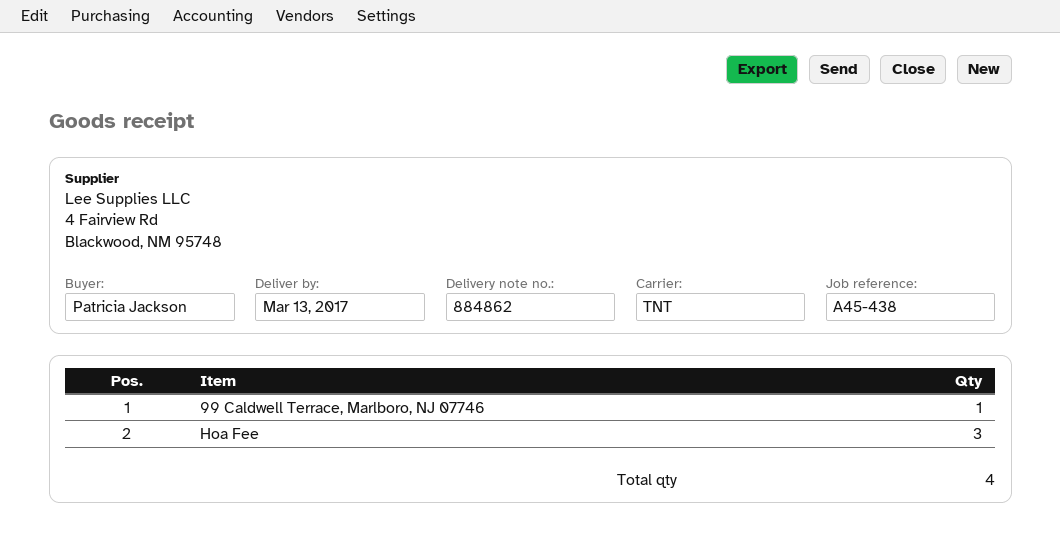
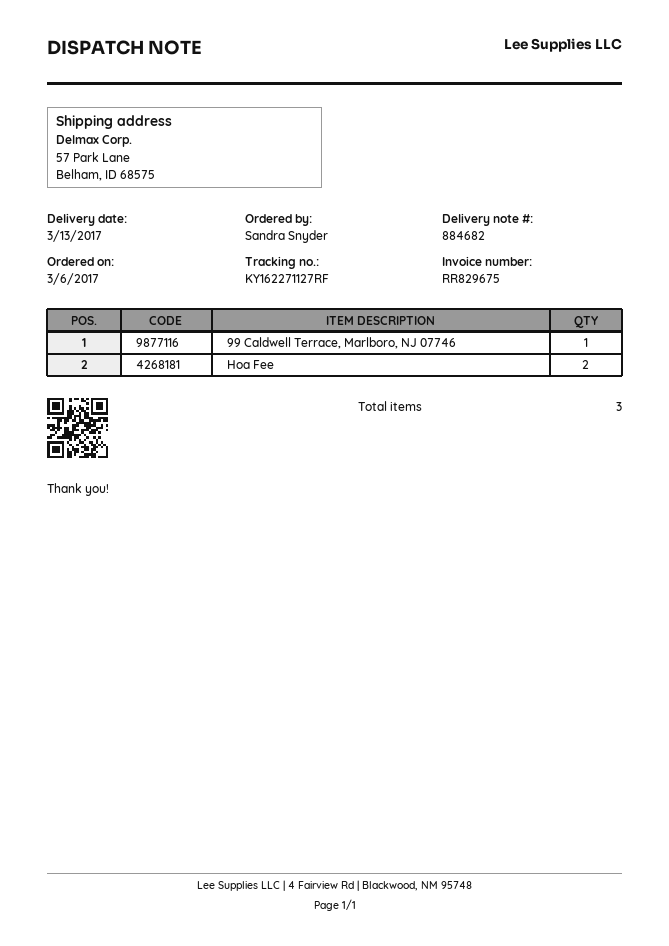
delivery note number: 884862 -> 884682
ordered by: Patricia Jackson -> Sandra Snyder
Hoa Fee: 3 -> 2
total quantity: 4 -> 3

